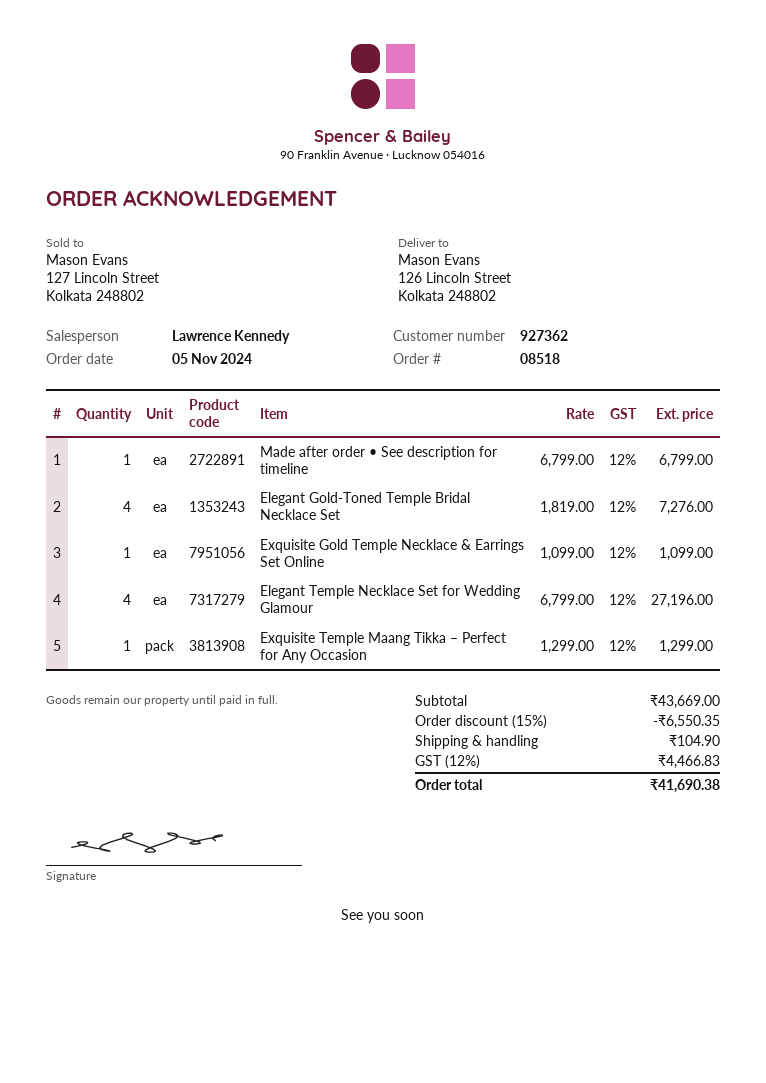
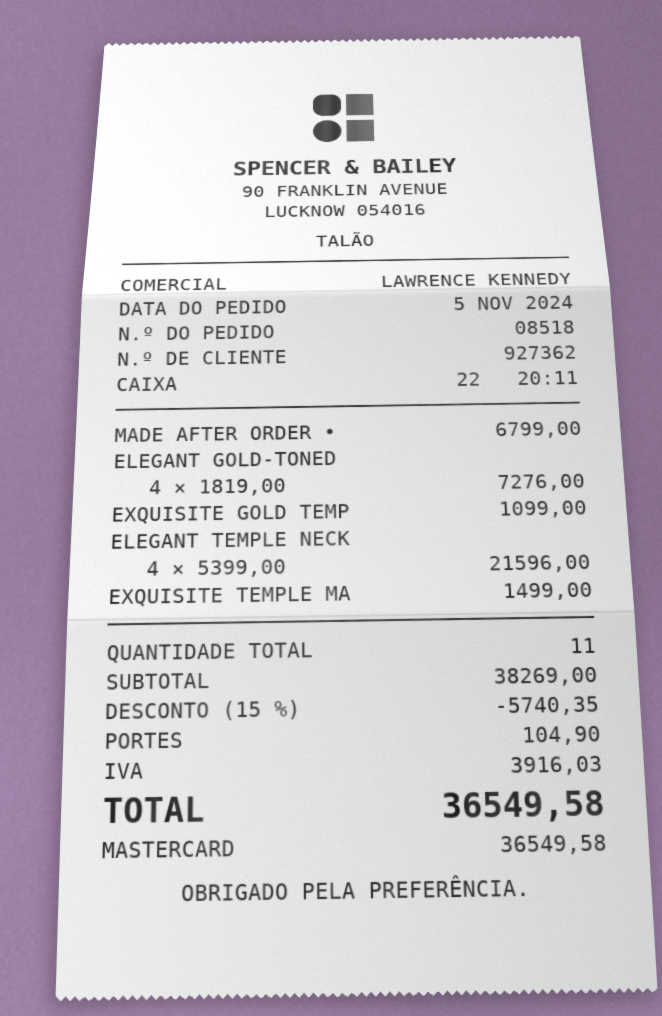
Elegant Temple Necklace Set for Wedding Glamour: 4 x 6799.00 = 27196.00 -> 4 x 5399.00 = 21596.00
Exquisite Temple Maang Tikka – Perfect for Any Occasion: 1 x 1299.00 = 1299.00 -> 1 x 1499.00 = 1499.00
subtotal: 43669.00 -> 38269.00
discount: 15% = 6550.35 -> 15% = 5740.35
tax: 4466.83 -> 3916.03
total: 41690.38 -> 36549.58

